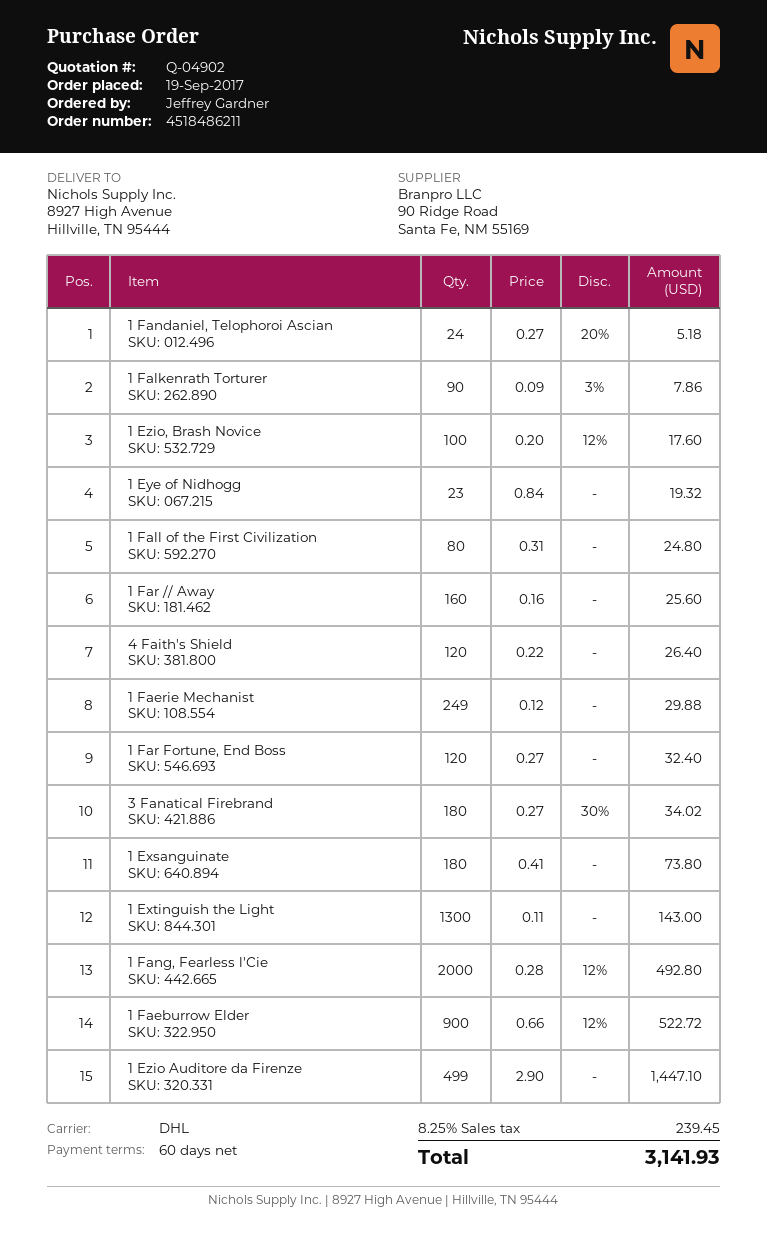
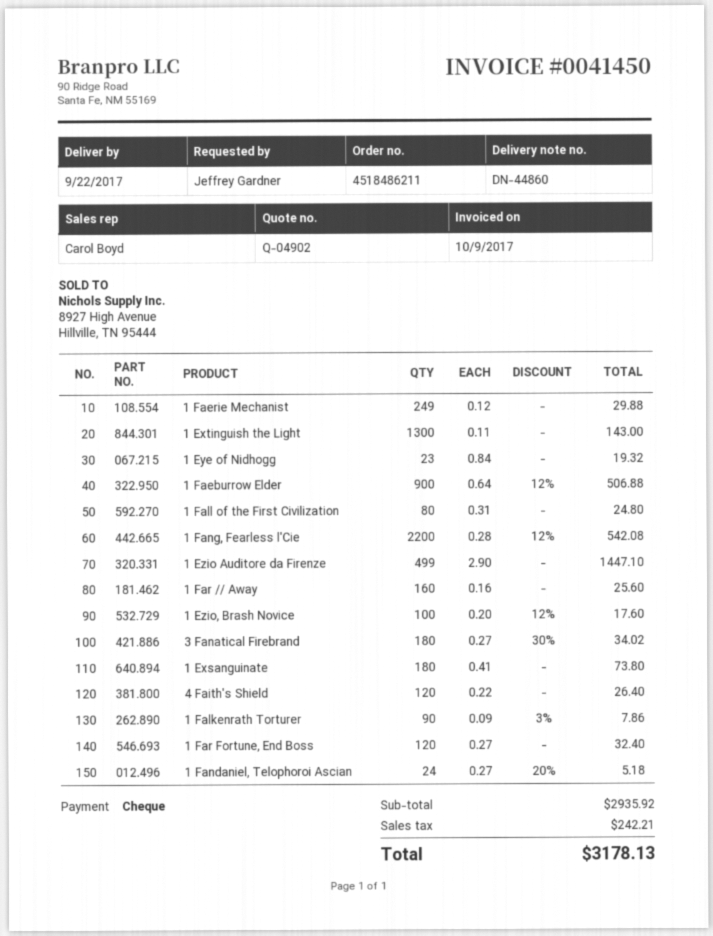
1 Fang, Fearless l'Cie: 2000 x 0.28 - 12% = 492.80 -> 2200 x 0.28 - 12% = 542.08
1 Faeburrow Elder: 900 x 0.66 - 12% = 522.72 -> 900 x 0.64 - 12% = 506.88
tax: 239.45 -> 242.21
total: 3141.93 -> 3178.13

